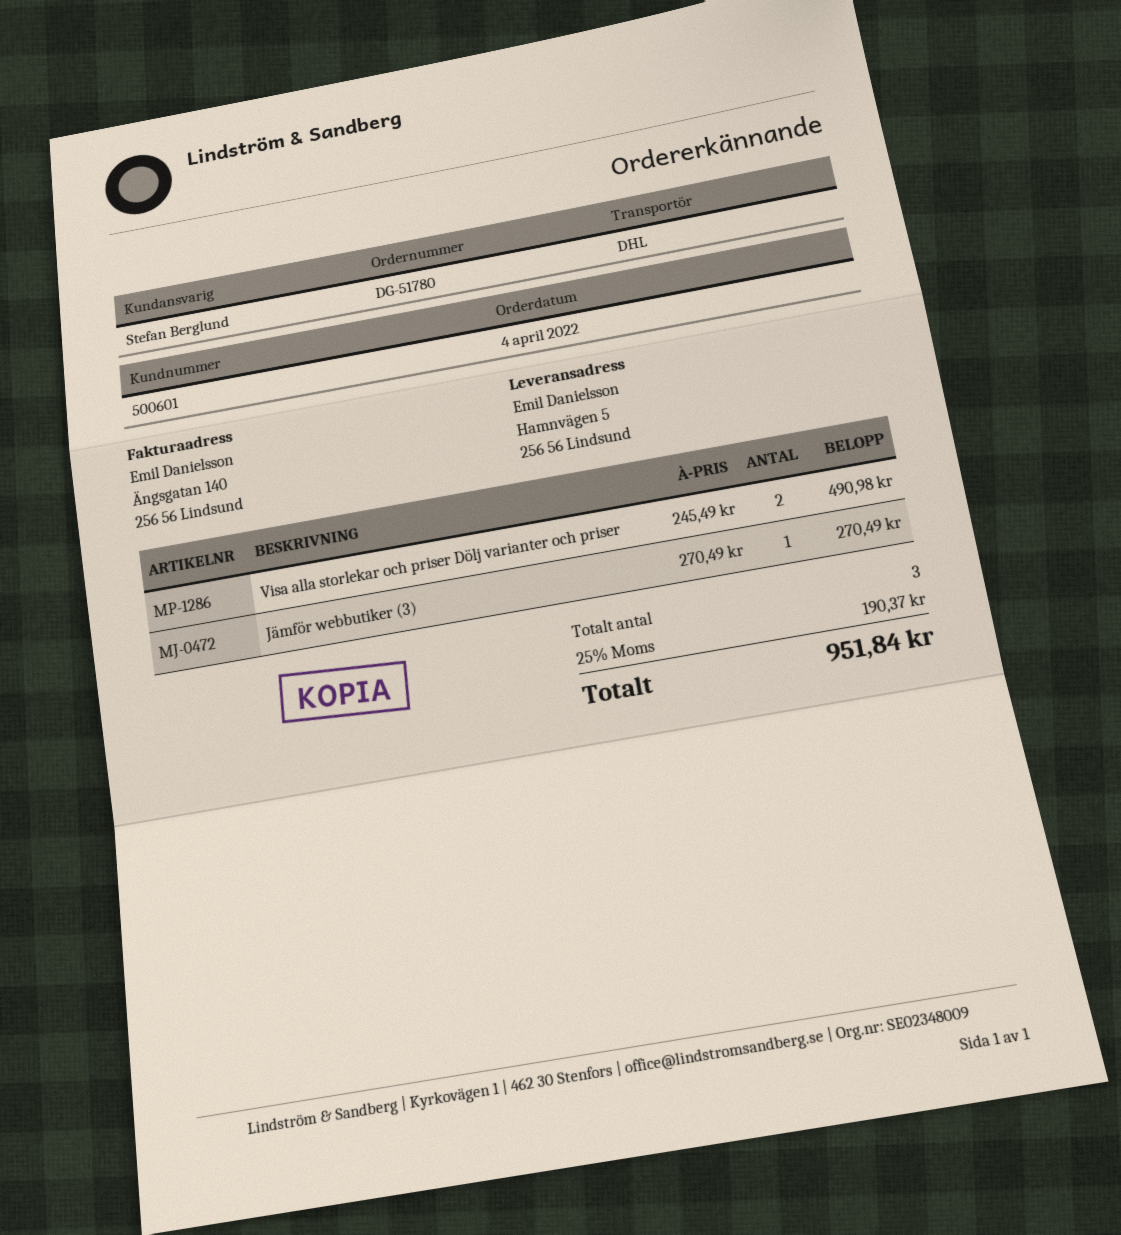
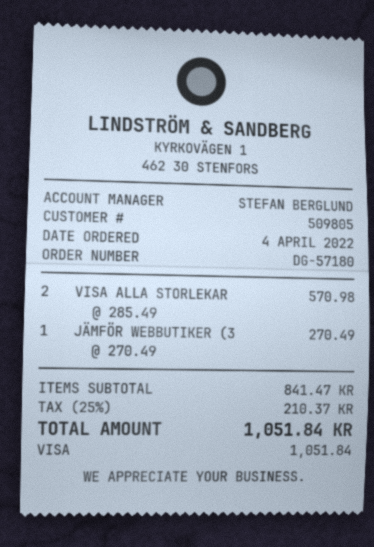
order number: DG-51780 -> DG-57180
customer number: 500601 -> 509805
Visa alla storlekar och priser Dölj varianter och priser: 2 x 245.49 = 490.98 -> 2 x 285.49 = 570.98
tax: 25% = 190.37 -> 25% = 210.37
total: 951.84 -> 1051.84

